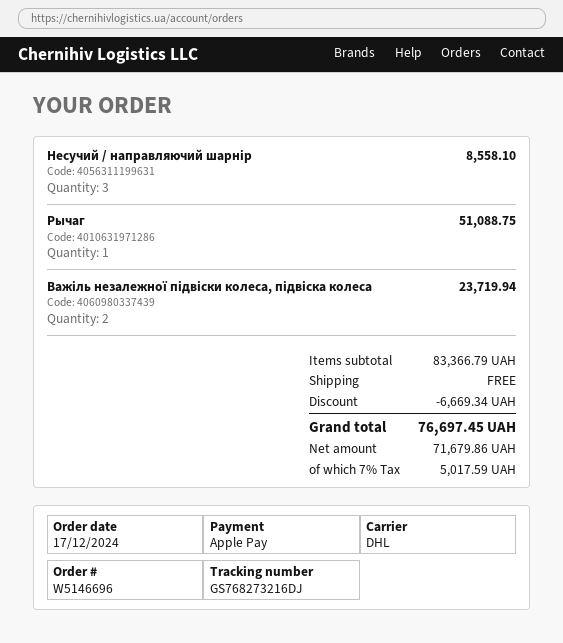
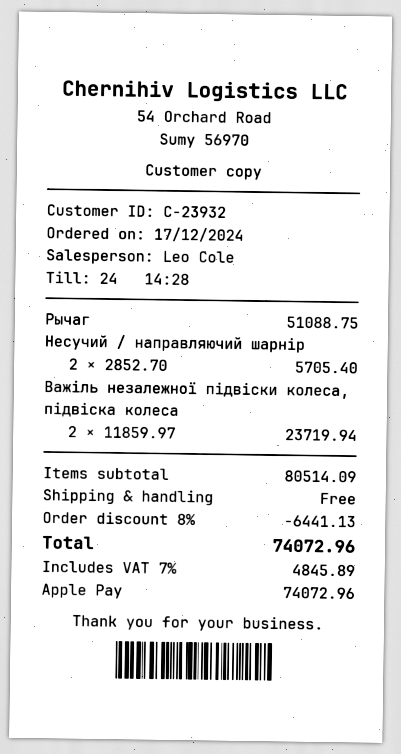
Несучий / направляючий шарнір: 3 for 8558.10 -> 2 for 5705.40
subtotal: 83366.79 -> 80514.09
discount: 6669.34 -> 6441.13
tax: 7% = 5017.59 -> 7% = 4845.89
total: 76697.45 -> 74072.96

